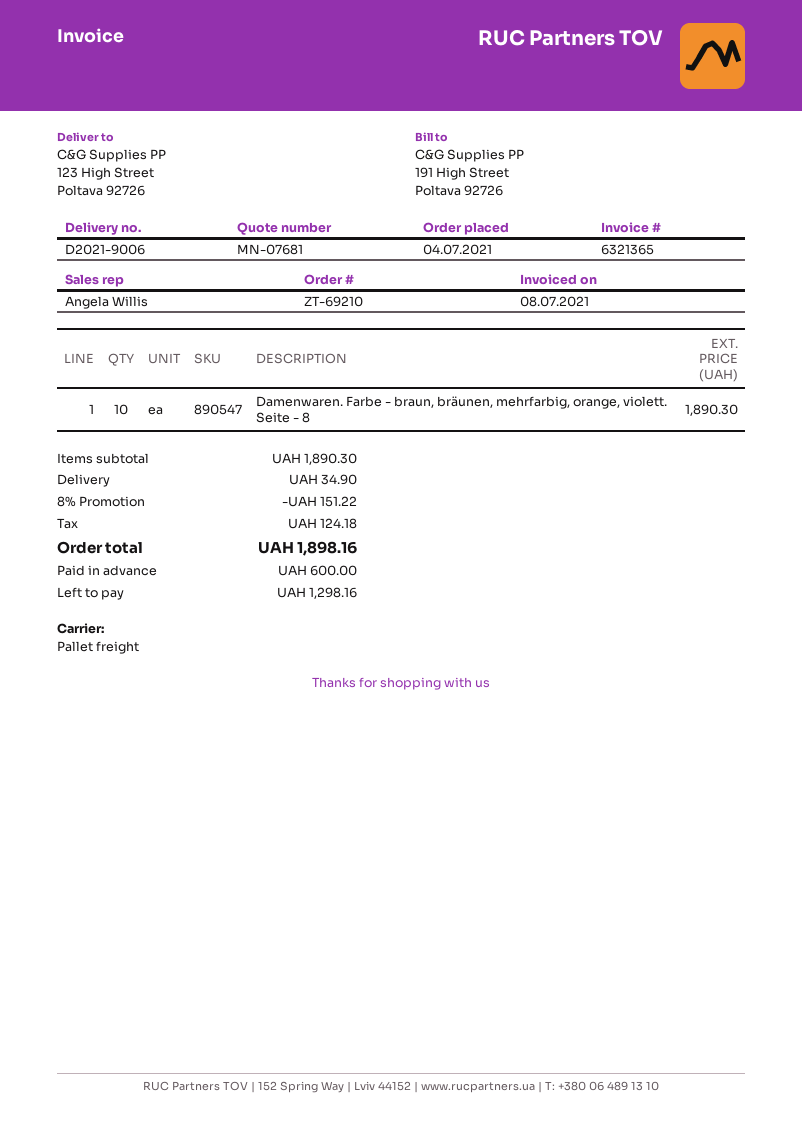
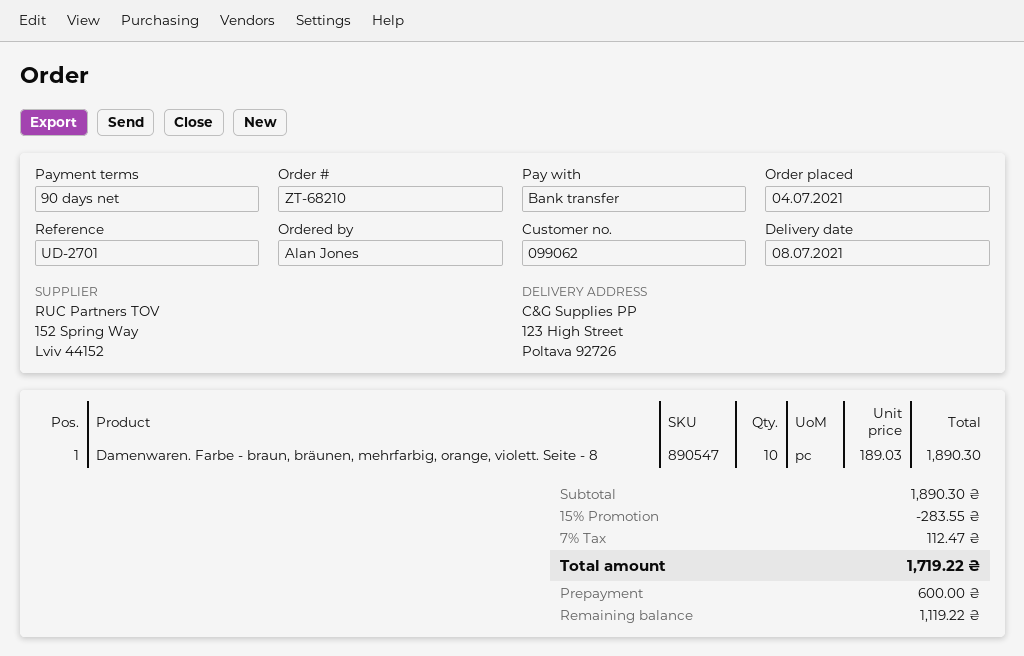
order number: ZT-69210 -> ZT-68210
discount: 8% = 151.22 -> 15% = 283.55
shipping: 34.90 -> none
tax: 124.18 -> 112.47
total: 1898.16 -> 1719.22
balance: 1298.16 -> 1119.22

